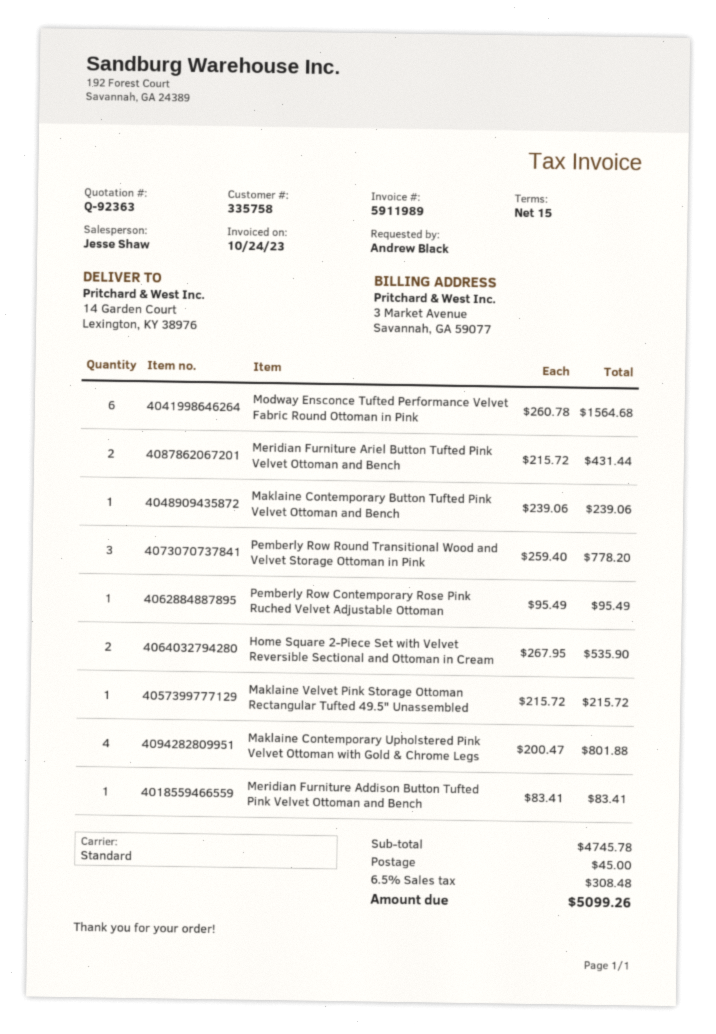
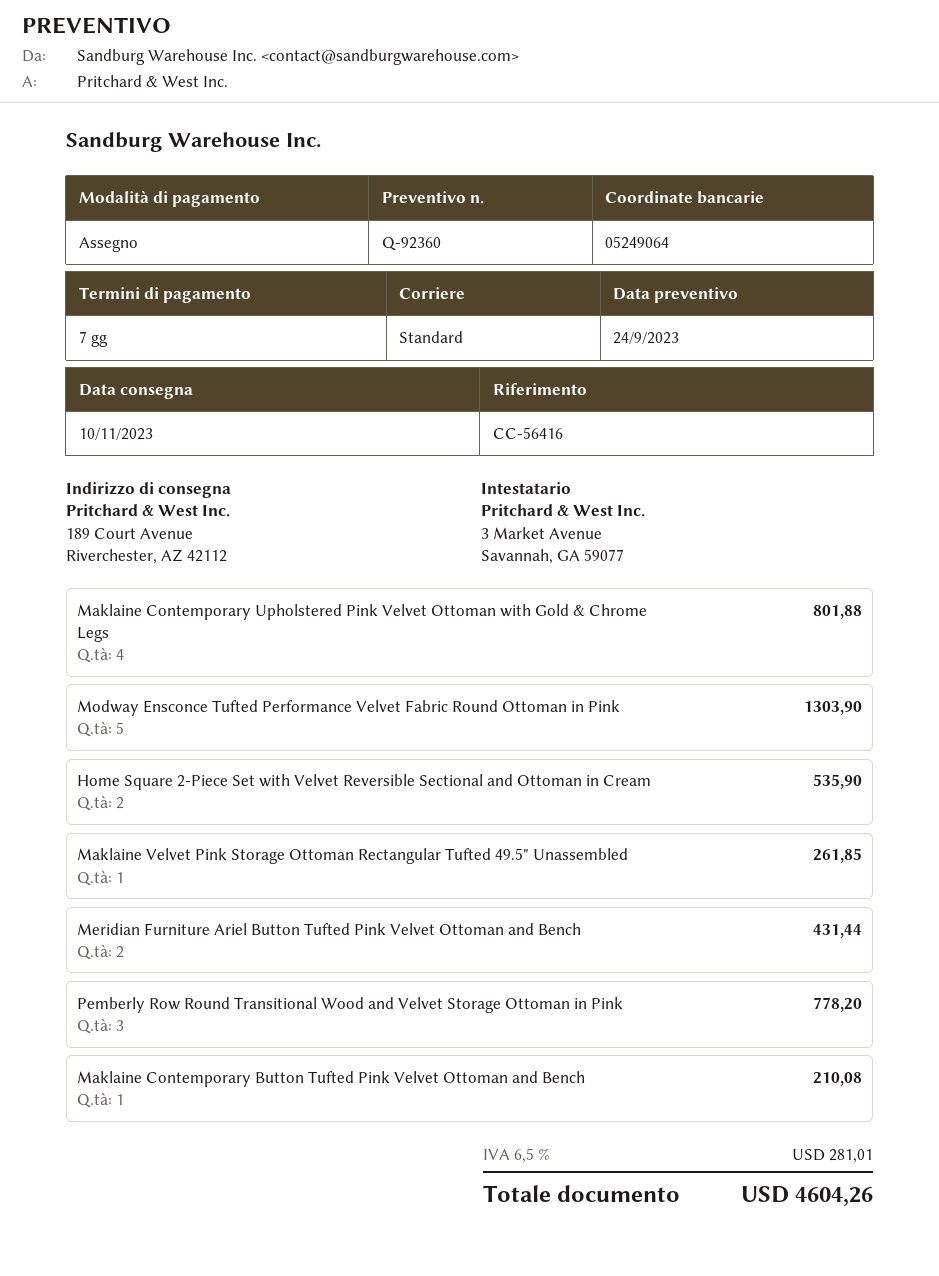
quote number: Q-92363 -> Q-92360
payment terms: 15 days -> 7 days
ship to: 14 Garden Court, Lexington, KY 38976 -> 189 Court Avenue, Riverchester, AZ 42112
Modway Ensconce Tufted Performance Velvet Fabric Round Ottoman in Pink: 6 for 1564.68 -> 5 for 1303.90
Maklaine Contemporary Button Tufted Pink Velvet Ottoman and Bench: 1 for 239.06 -> 1 for 210.08
Pemberly Row Contemporary Rose Pink Ruched Velvet Adjustable Ottoman: 1 for 95.49 -> none
Maklaine Velvet Pink Storage Ottoman Rectangular Tufted 49.5" Unassembled: 1 for 215.72 -> 1 for 261.85
Meridian Furniture Addison Button Tufted Pink Velvet Ottoman and Bench: 1 for 83.41 -> none
shipping: 45.00 -> none
tax: 6.5% = 308.48 -> 6.5% = 281.01
total: 5099.26 -> 4604.26

